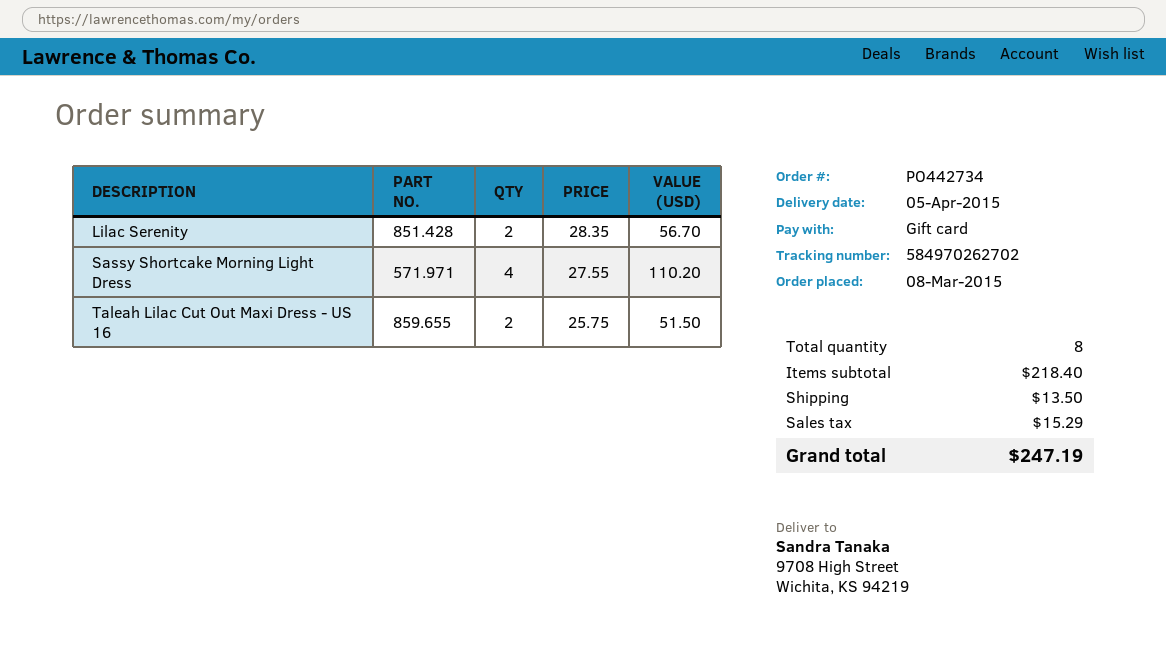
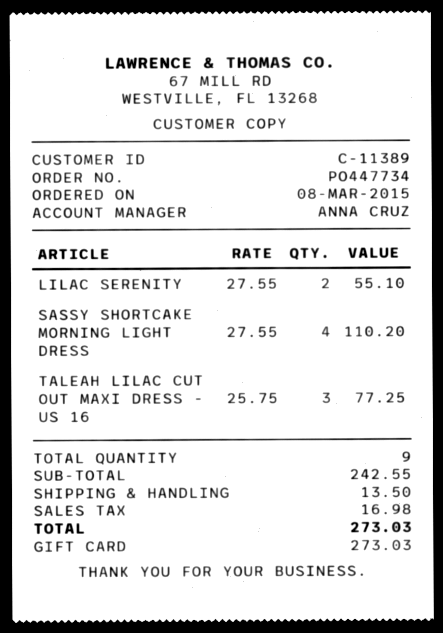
order number: PO442734 -> PO447734
Lilac Serenity: 2 x 28.35 = 56.70 -> 2 x 27.55 = 55.10
Taleah Lilac Cut Out Maxi Dress - US 16: 2 x 25.75 = 51.50 -> 3 x 25.75 = 77.25
total quantity: 8 -> 9
subtotal: 218.40 -> 242.55
tax: 15.29 -> 16.98
total: 247.19 -> 273.03

